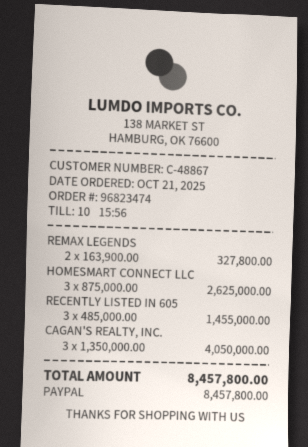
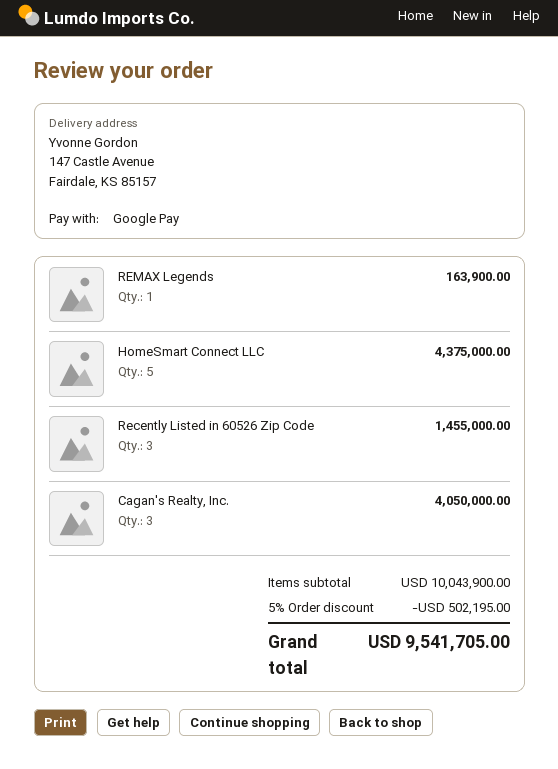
payment method: PayPal -> Google Pay
REMAX LEGENDS: 2 for 327800.00 -> 1 for 163900.00
HOMESMART CONNECT LLC: 3 for 2625000.00 -> 5 for 4375000.00
discount: none -> 5% = 502195.00
total: 8457800.00 -> 9541705.00

